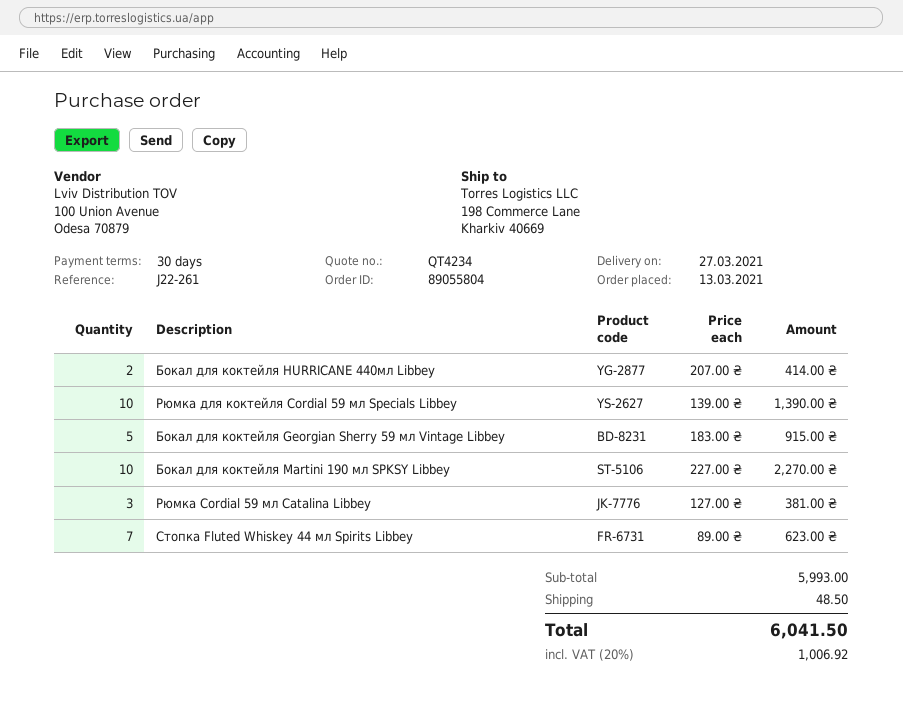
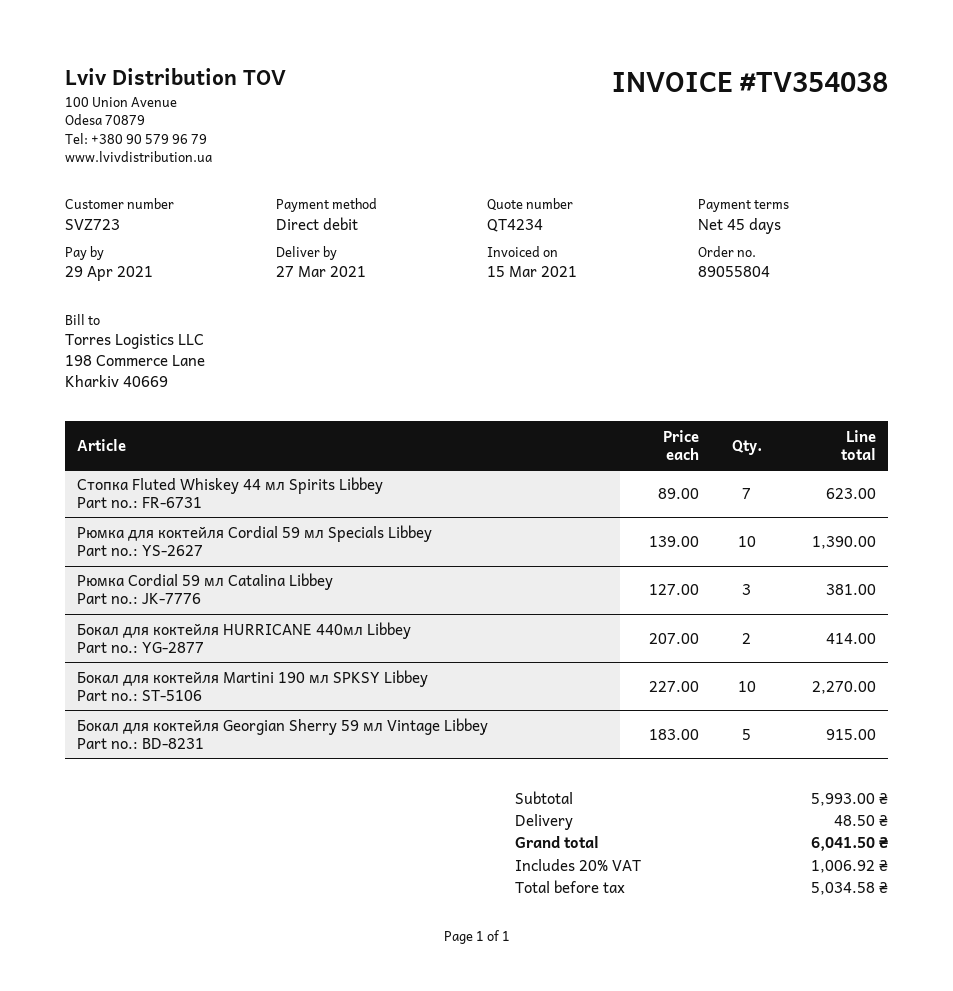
payment terms: 30 days -> 45 days

